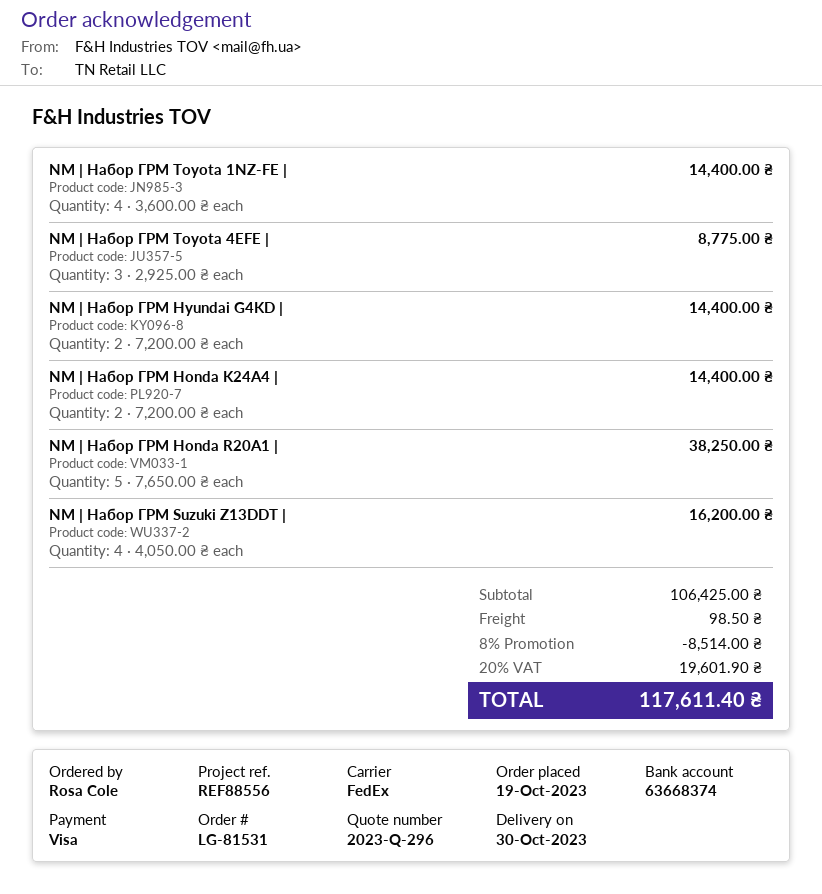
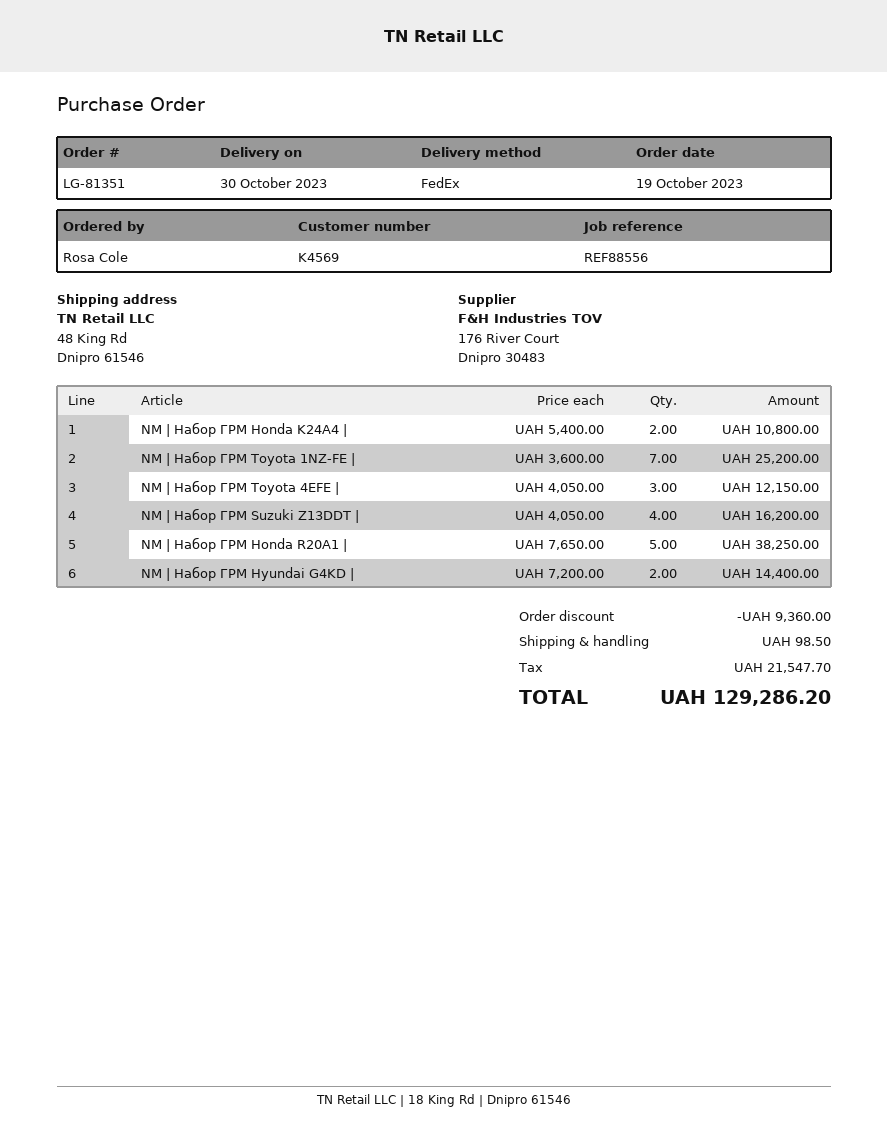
order number: LG-81531 -> LG-81351
NM | Набор ГРМ Toyota 1NZ-FE |: 4 x 3600.00 = 14400.00 -> 7 x 3600.00 = 25200.00
NM | Набор ГРМ Toyota 4EFE |: 3 x 2925.00 = 8775.00 -> 3 x 4050.00 = 12150.00
NM | Набор ГРМ Honda K24A4 |: 2 x 7200.00 = 14400.00 -> 2 x 5400.00 = 10800.00
discount: 8514.00 -> 9360.00
tax: 19601.90 -> 21547.70
total: 117611.40 -> 129286.20

